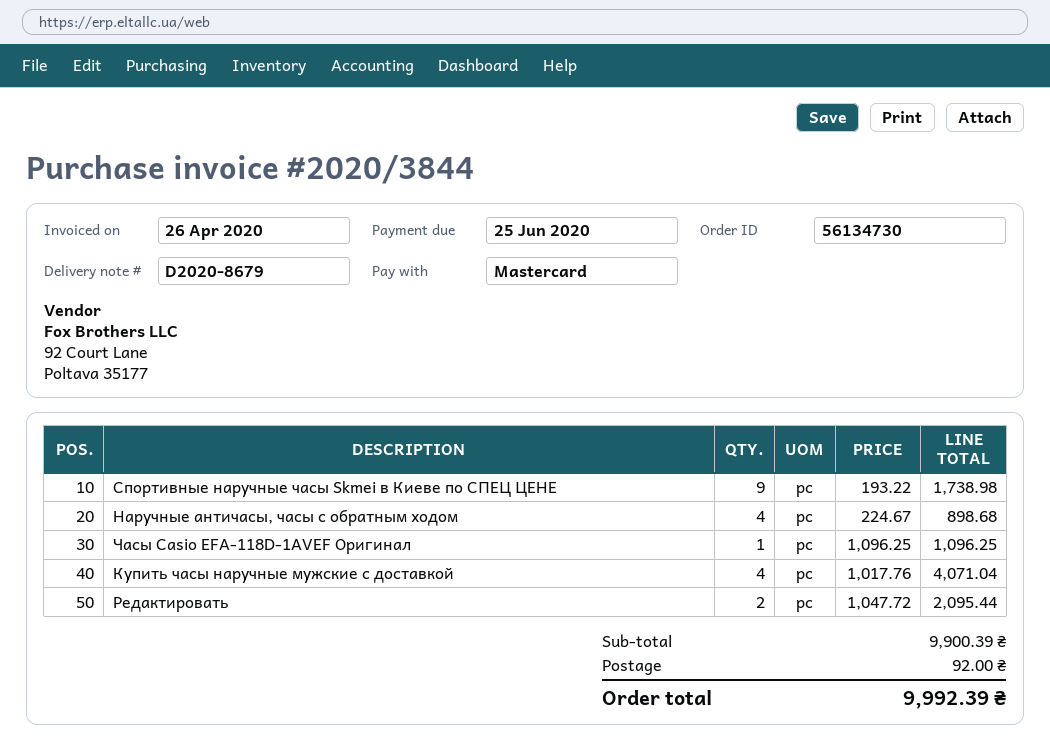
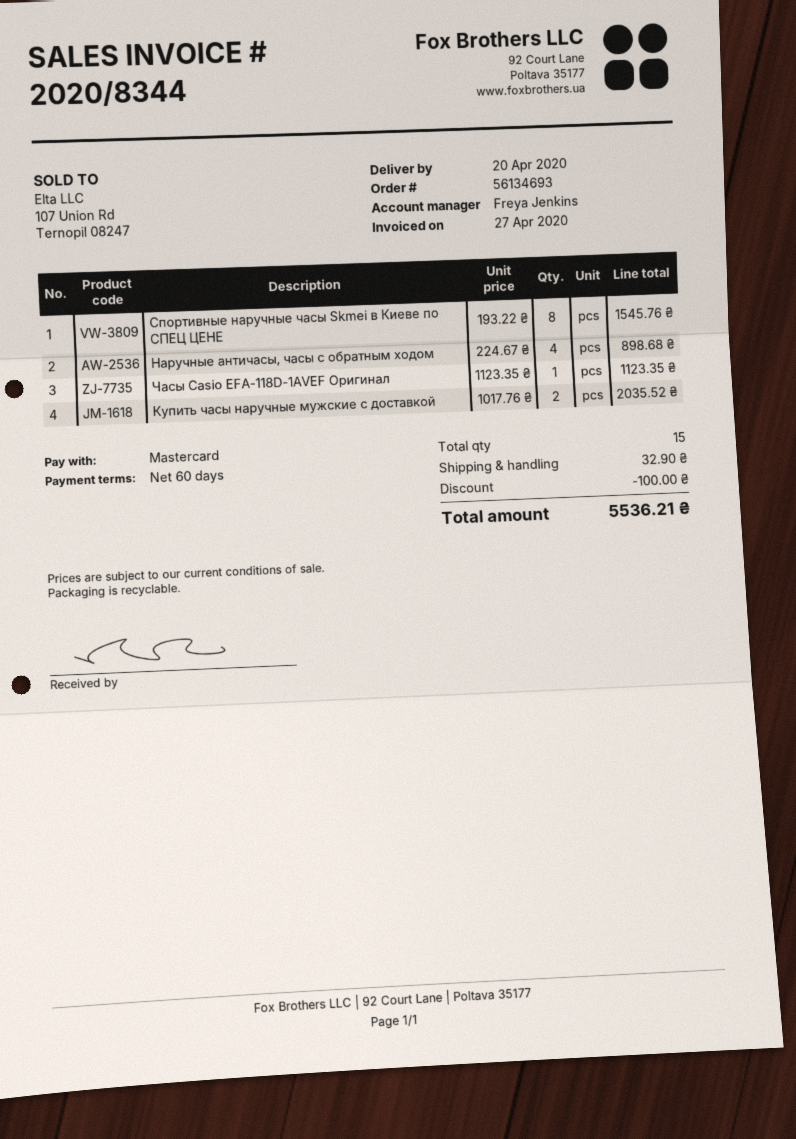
order number: 56134730 -> 56134693
invoice number: 2020/3844 -> 2020/8344
invoice date: 2020-04-26 -> 2020-04-27
Спортивные наручные часы Skmei в Киеве по СПЕЦ ЦЕНЕ: 9 x 193.22 = 1738.98 -> 8 x 193.22 = 1545.76
Часы Casio EFA-118D-1AVEF Оригинал: 1 x 1096.25 = 1096.25 -> 1 x 1123.35 = 1123.35
Купить часы наручные мужские с доставкой: 4 x 1017.76 = 4071.04 -> 2 x 1017.76 = 2035.52
Редактировать: 2 x 1047.72 = 2095.44 -> none
discount: none -> 100.00
shipping: 92.00 -> 32.90
total: 9992.39 -> 5536.21

